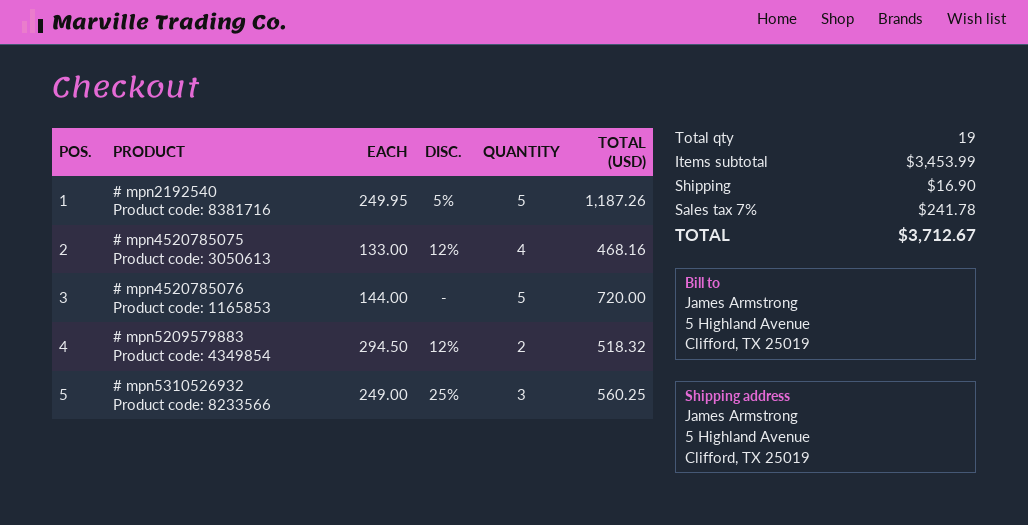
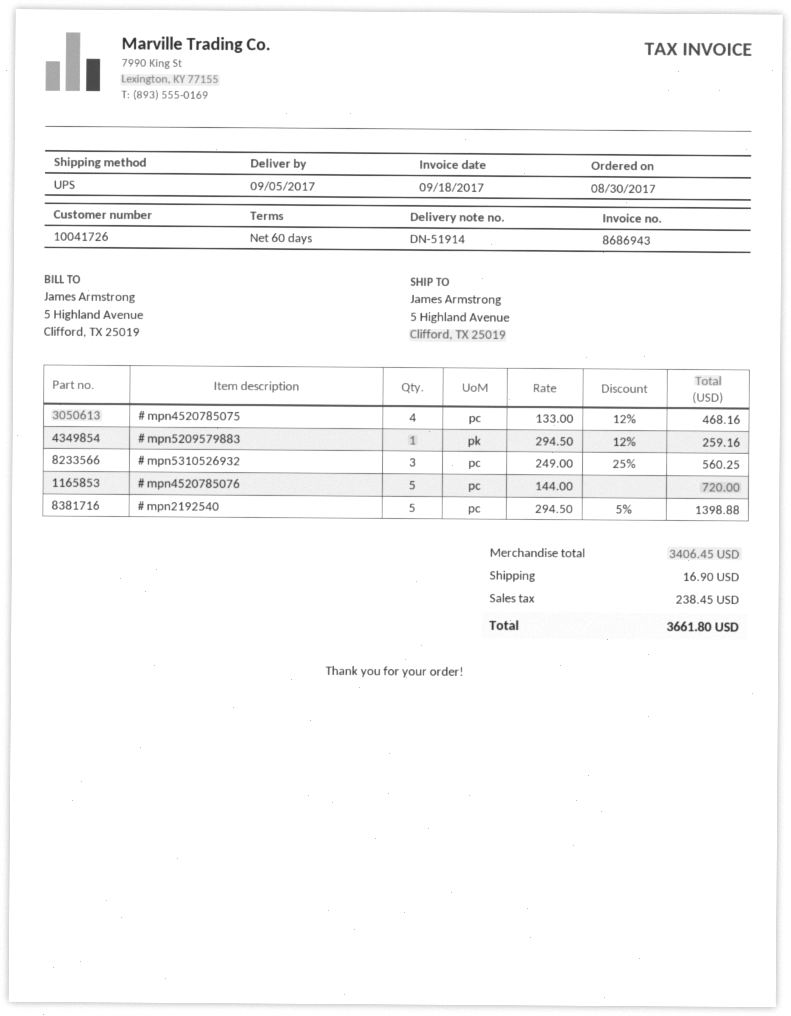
# mpn2192540: 5 x 249.95 - 5% = 1187.26 -> 5 x 294.50 - 5% = 1398.88
# mpn5209579883: 2 x 294.50 - 12% = 518.32 -> 1 x 294.50 - 12% = 259.16
subtotal: 3453.99 -> 3406.45
tax: 241.78 -> 238.45
total: 3712.67 -> 3661.80

